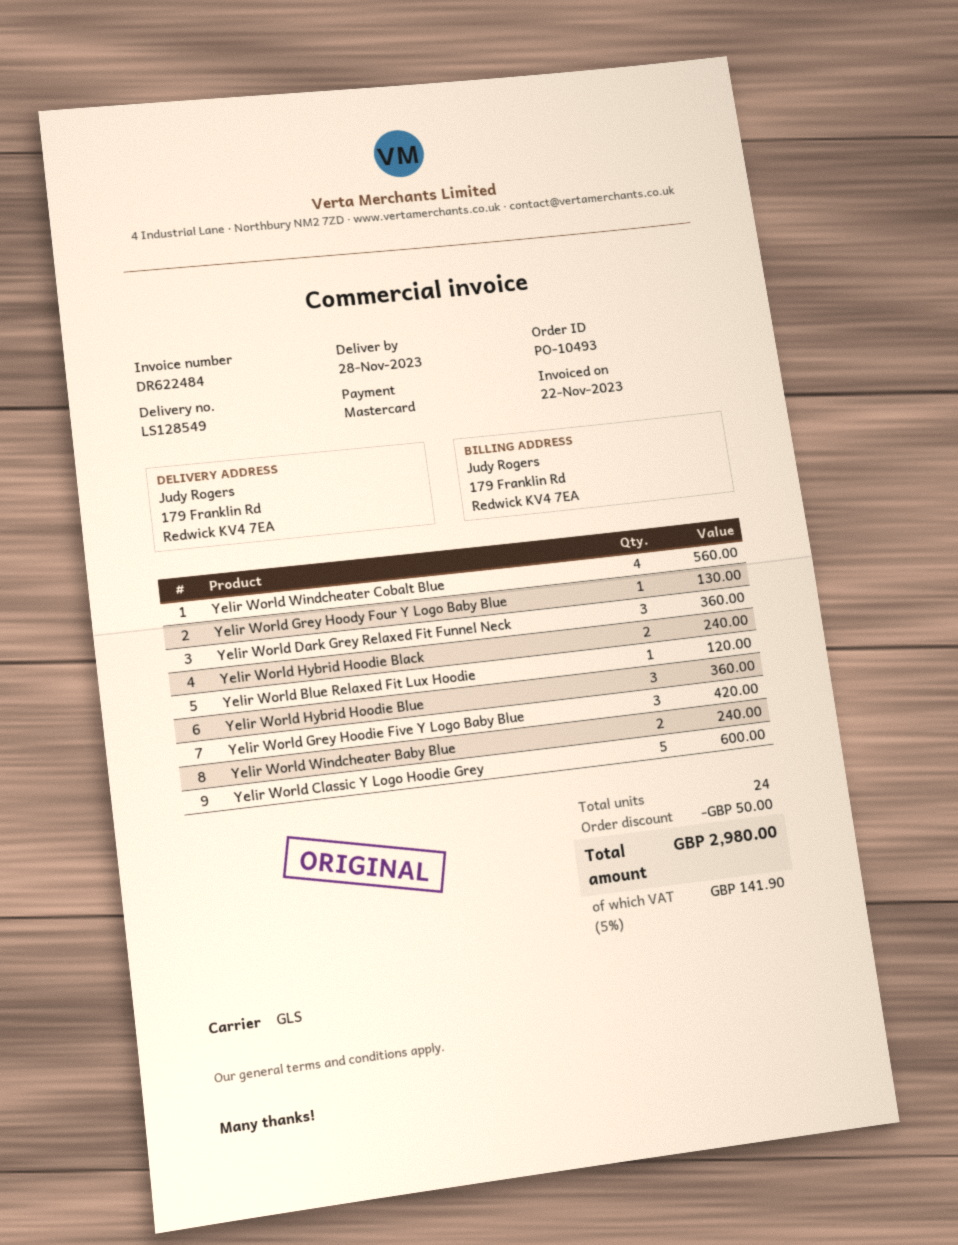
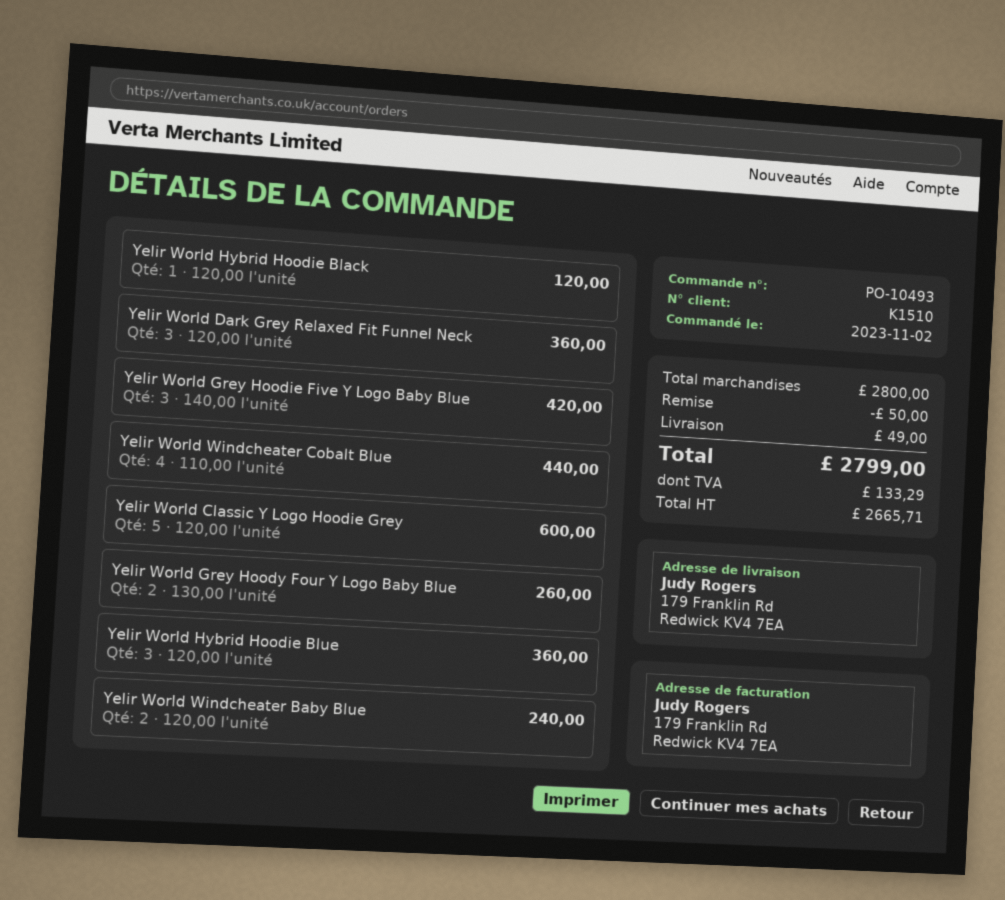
Yelir World Windcheater Cobalt Blue: 4 for 560.00 -> 4 for 440.00
Yelir World Grey Hoody Four Y Logo Baby Blue: 1 for 130.00 -> 2 for 260.00
Yelir World Hybrid Hoodie Black: 2 for 240.00 -> 1 for 120.00
Yelir World Blue Relaxed Fit Lux Hoodie: 1 for 120.00 -> none
shipping: none -> 49.00
tax: 141.90 -> 133.29
total: 2980.00 -> 2799.00

